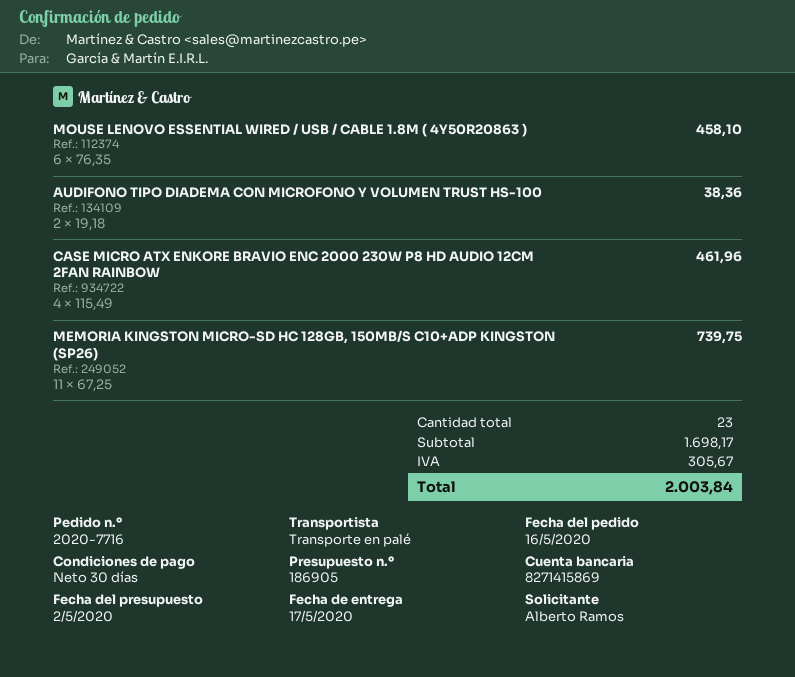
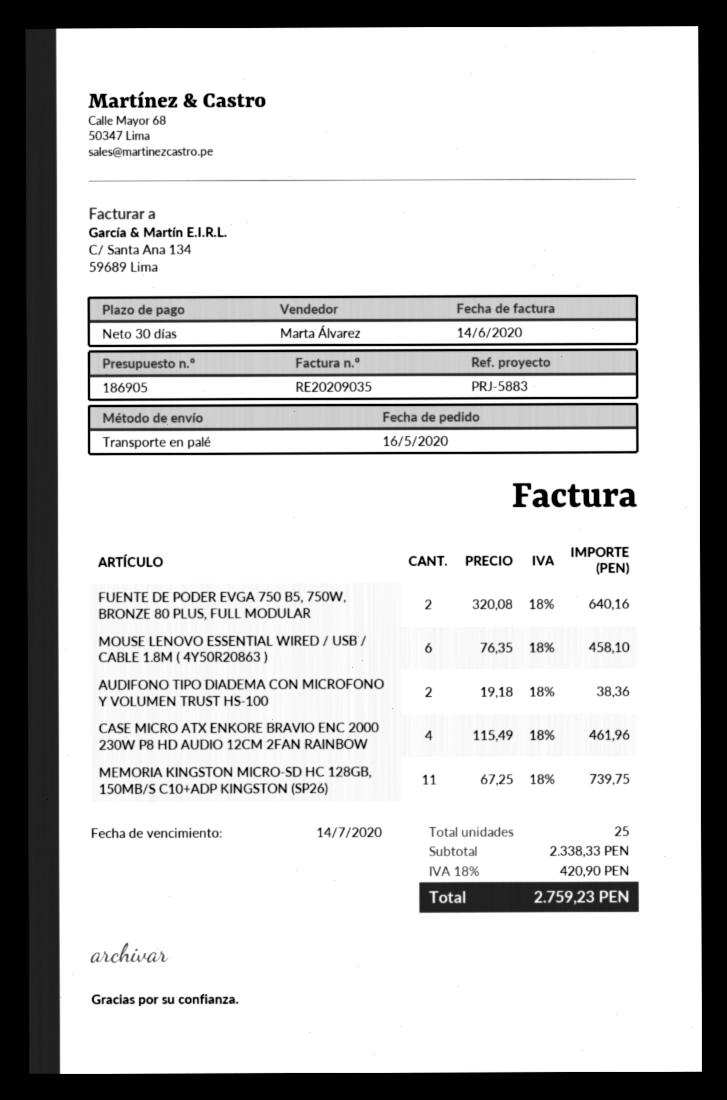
FUENTE DE PODER EVGA 750 B5, 750W, BRONZE 80 PLUS, FULL MODULAR: none -> 2 x 320.08 = 640.16
total quantity: 23 -> 25
subtotal: 1698.17 -> 2338.33
tax: 305.67 -> 420.90
total: 2003.84 -> 2759.23

